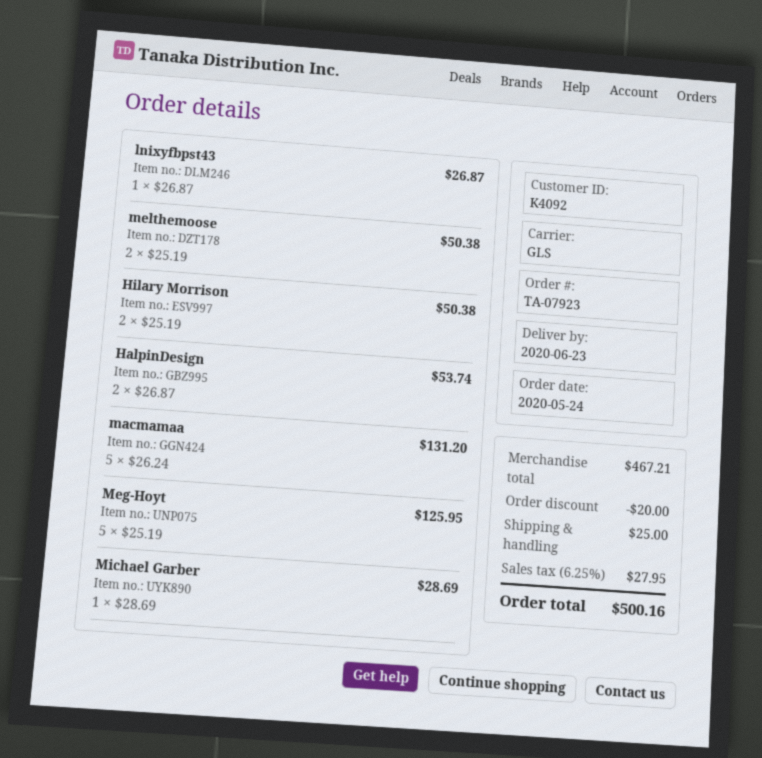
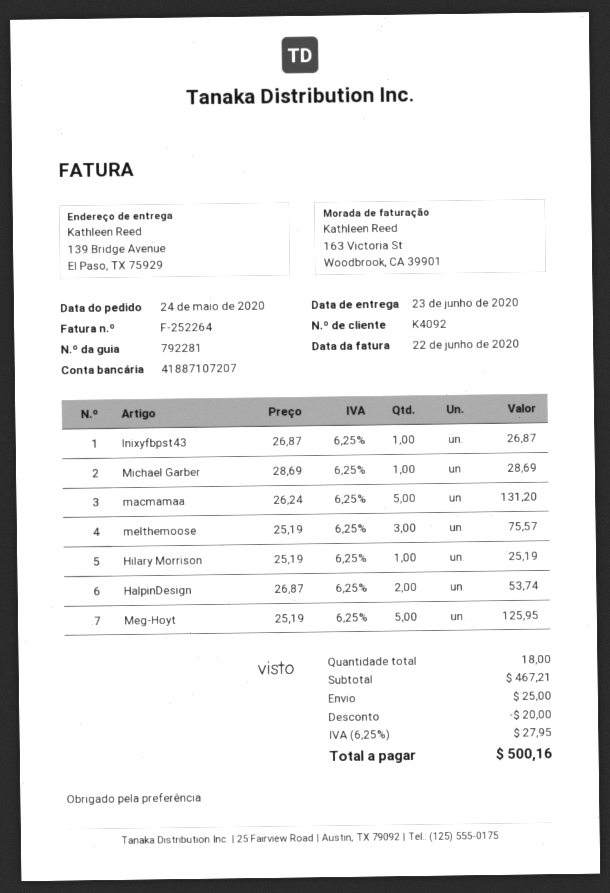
melthemoose: 2 x 25.19 = 50.38 -> 3 x 25.19 = 75.57
Hilary Morrison: 2 x 25.19 = 50.38 -> 1 x 25.19 = 25.19

